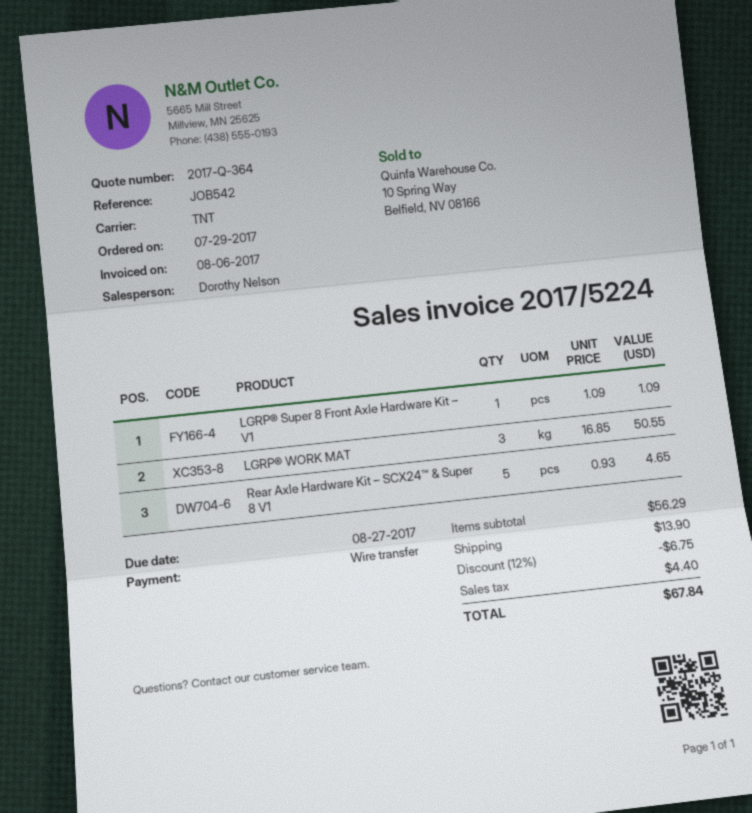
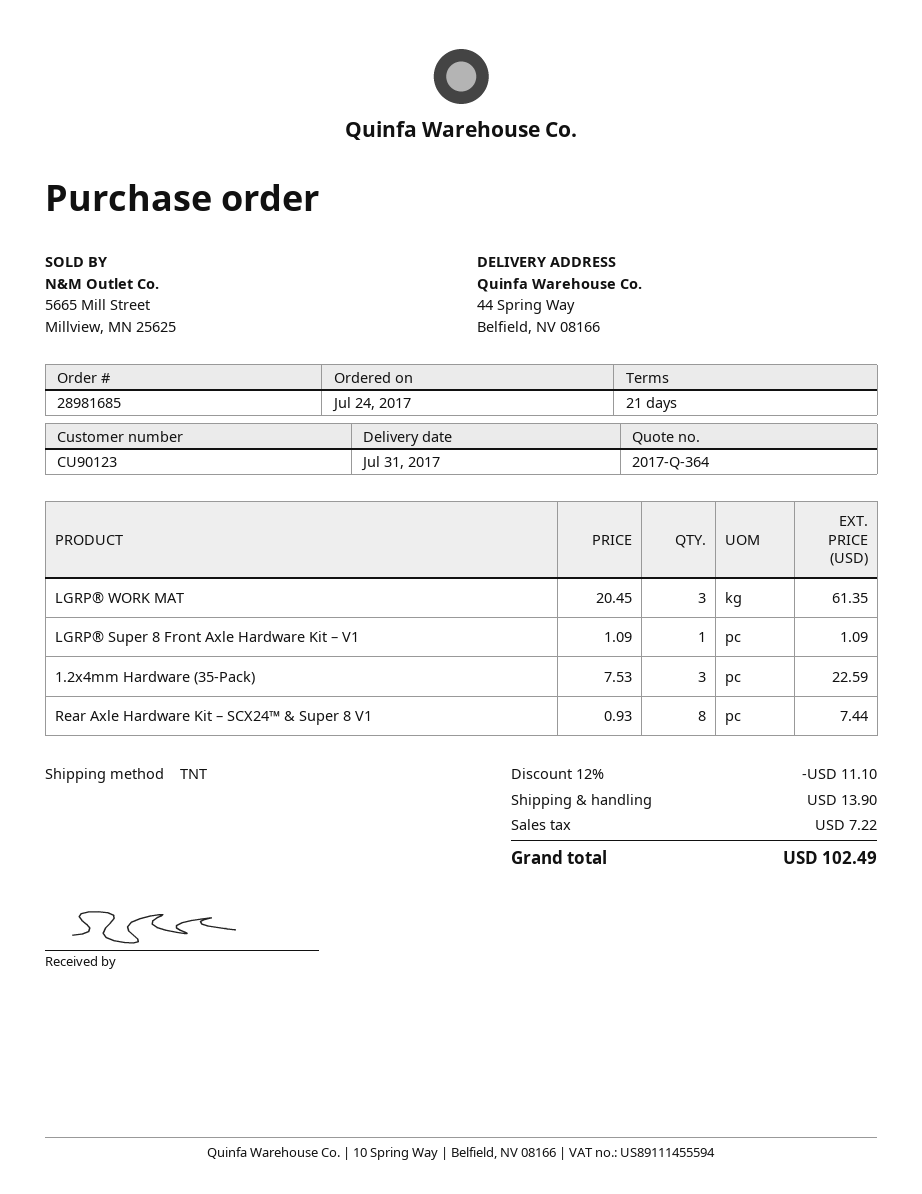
order date: 2017-07-29 -> 2017-07-24
LGRP® WORK MAT: 3 x 16.85 = 50.55 -> 3 x 20.45 = 61.35
Rear Axle Hardware Kit – SCX24™ & Super 8 V1: 5 x 0.93 = 4.65 -> 8 x 0.93 = 7.44
1.2x4mm Hardware (35-Pack): none -> 3 x 7.53 = 22.59
discount: 12% = 6.75 -> 12% = 11.10
tax: 4.40 -> 7.22
total: 67.84 -> 102.49

